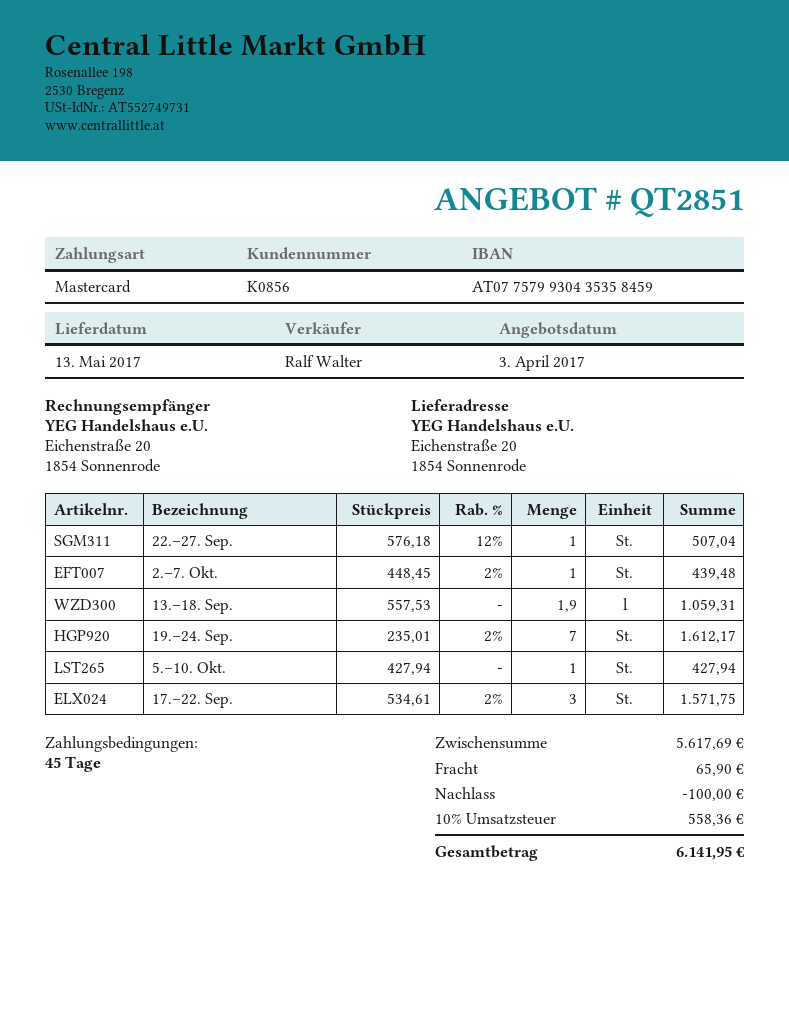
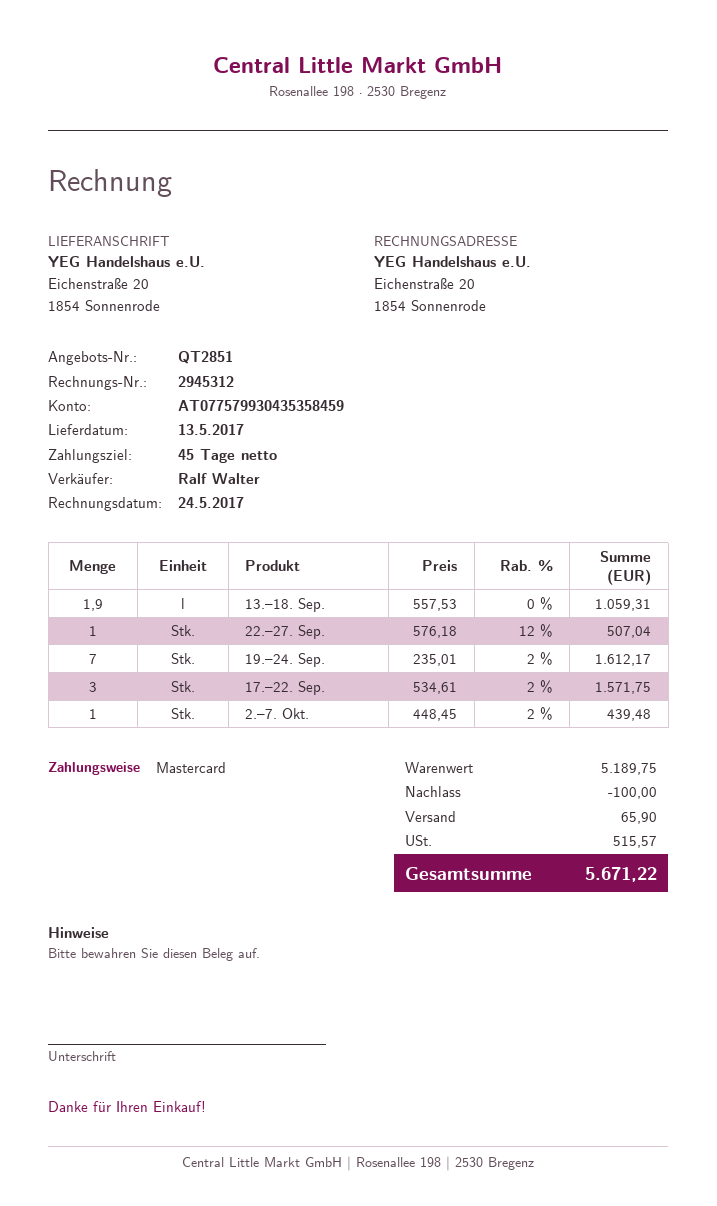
5.–10. Okt.: 1 x 427.94 = 427.94 -> none
subtotal: 5617.69 -> 5189.75
tax: 558.36 -> 515.57
total: 6141.95 -> 5671.22

